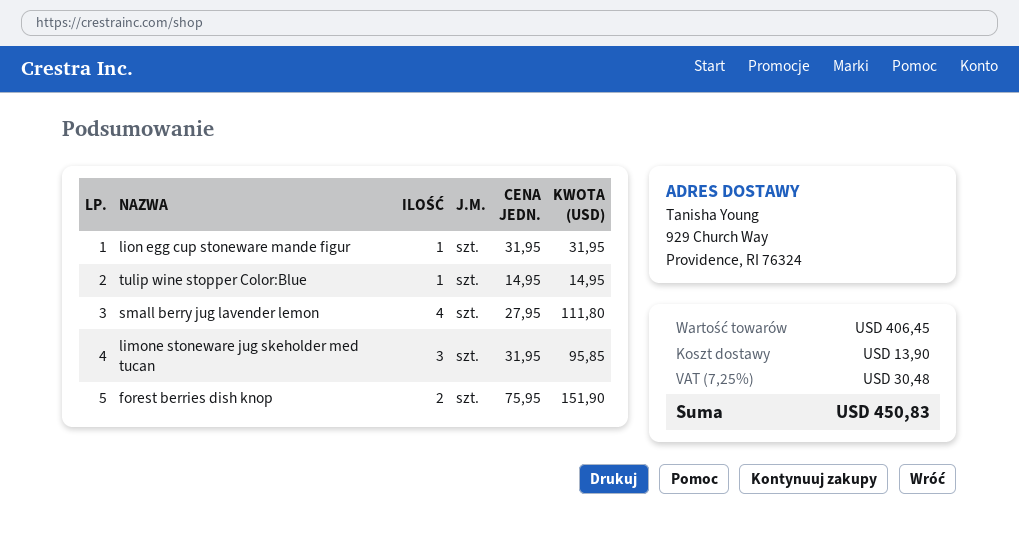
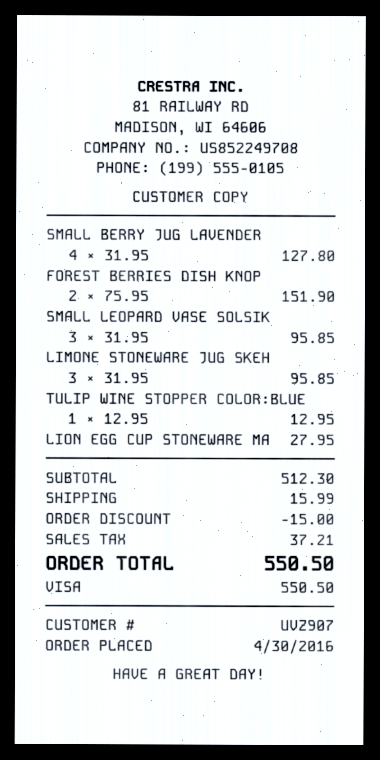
lion egg cup stoneware mande figur: 1 x 31.95 = 31.95 -> 1 x 27.95 = 27.95
tulip wine stopper Color:Blue: 1 x 14.95 = 14.95 -> 1 x 12.95 = 12.95
small berry jug lavender lemon: 4 x 27.95 = 111.80 -> 4 x 31.95 = 127.80
SMALL LEOPARD VASE SOLSIK: none -> 3 x 31.95 = 95.85
subtotal: 406.45 -> 512.30
discount: none -> 15.00
shipping: 13.90 -> 15.99
tax: 30.48 -> 37.21
total: 450.83 -> 550.50

